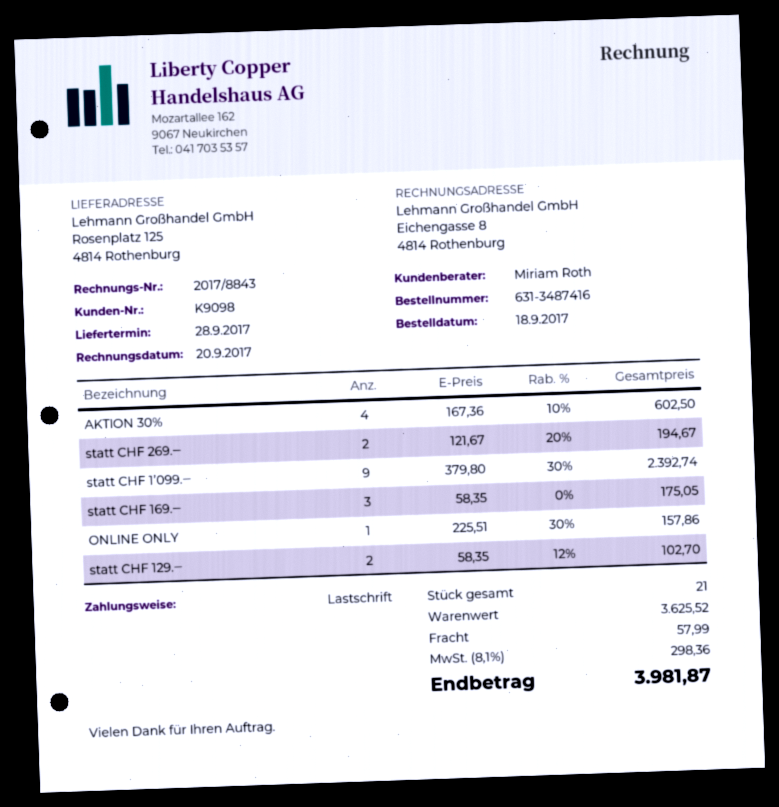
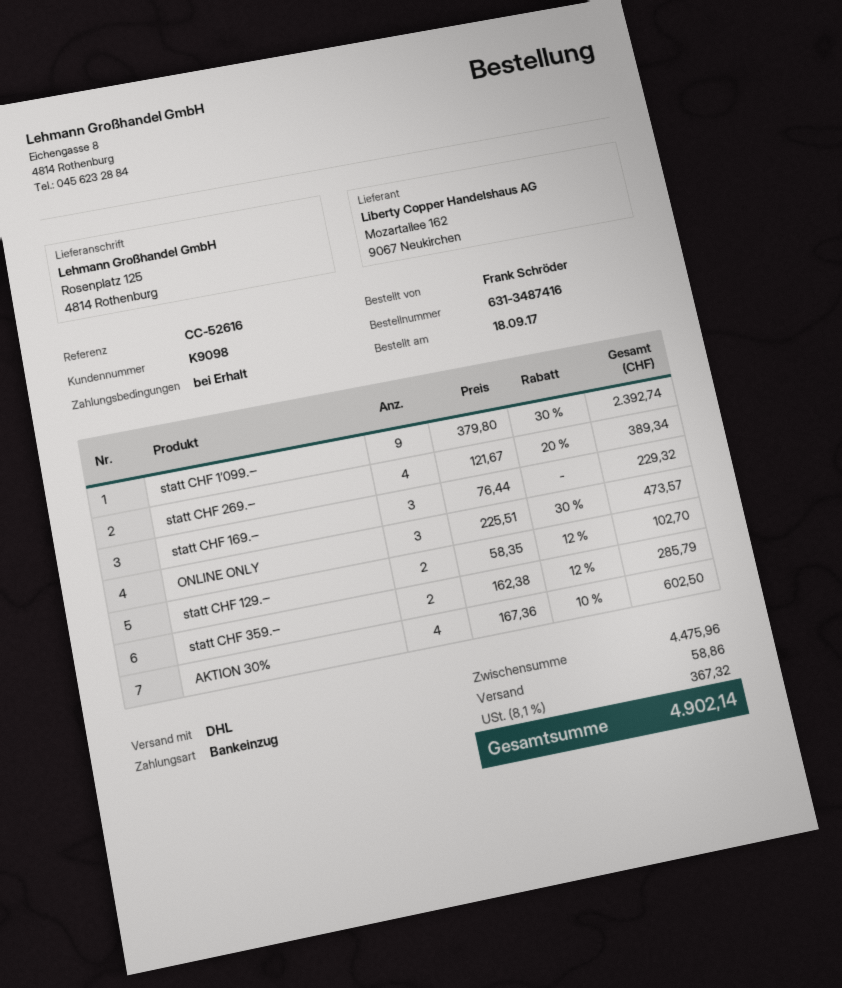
statt CHF 269.‒: 2 x 121.67 - 20% = 194.67 -> 4 x 121.67 - 20% = 389.34
statt CHF 169.‒: 3 x 58.35 = 175.05 -> 3 x 76.44 = 229.32
ONLINE ONLY: 1 x 225.51 - 30% = 157.86 -> 3 x 225.51 - 30% = 473.57
statt CHF 359.‒: none -> 2 x 162.38 - 12% = 285.79
subtotal: 3625.52 -> 4475.96
shipping: 57.99 -> 58.86
tax: 8.1% = 298.36 -> 8.1% = 367.32
total: 3981.87 -> 4902.14

